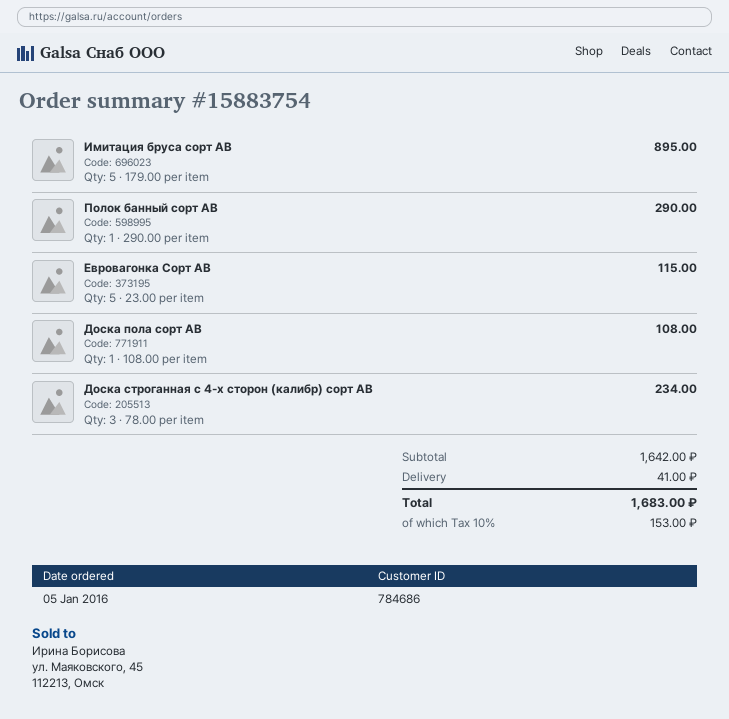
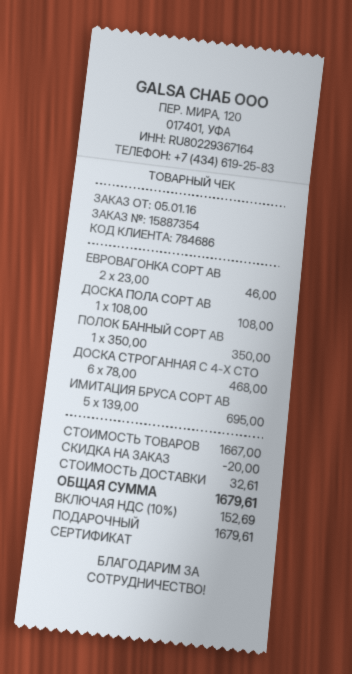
order number: 15883754 -> 15887354
Имитация бруса сорт АВ: 5 x 179.00 = 895.00 -> 5 x 139.00 = 695.00
Полок банный сорт АВ: 1 x 290.00 = 290.00 -> 1 x 350.00 = 350.00
Евровагонка Сорт АВ: 5 x 23.00 = 115.00 -> 2 x 23.00 = 46.00
Доска строганная с 4-х сторон (калибр) сорт АВ: 3 x 78.00 = 234.00 -> 6 x 78.00 = 468.00
subtotal: 1642.00 -> 1667.00
discount: none -> 20.00
shipping: 41.00 -> 32.61
tax: 10% = 153.00 -> 10% = 152.69
total: 1683.00 -> 1679.61

